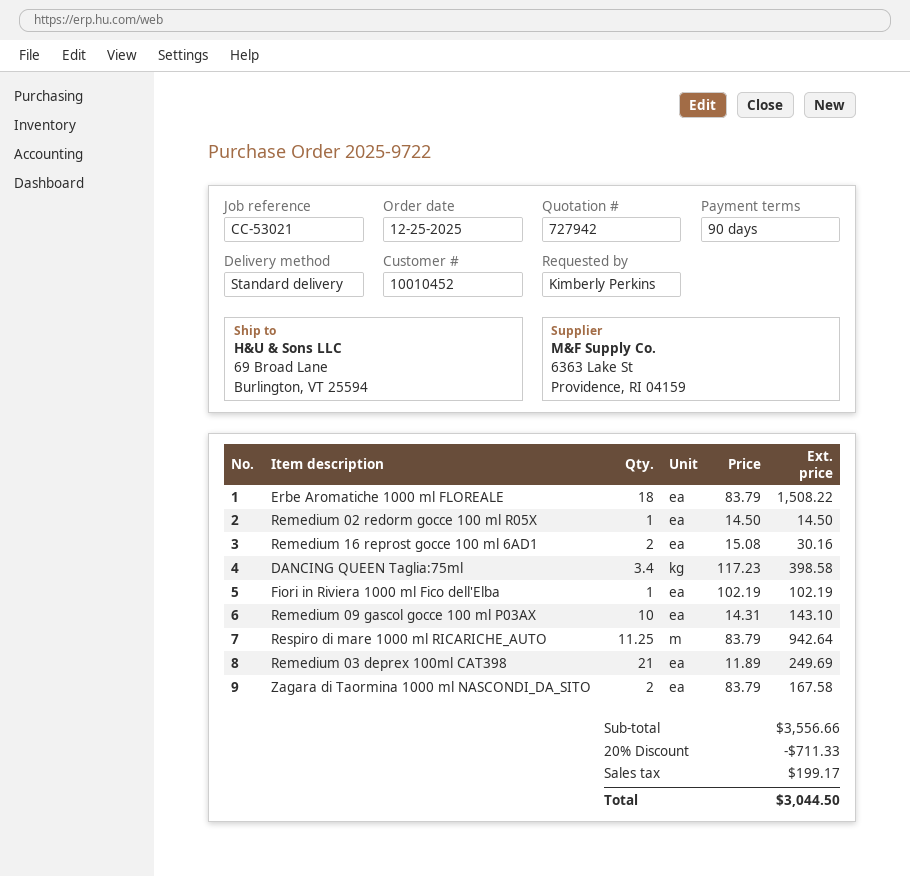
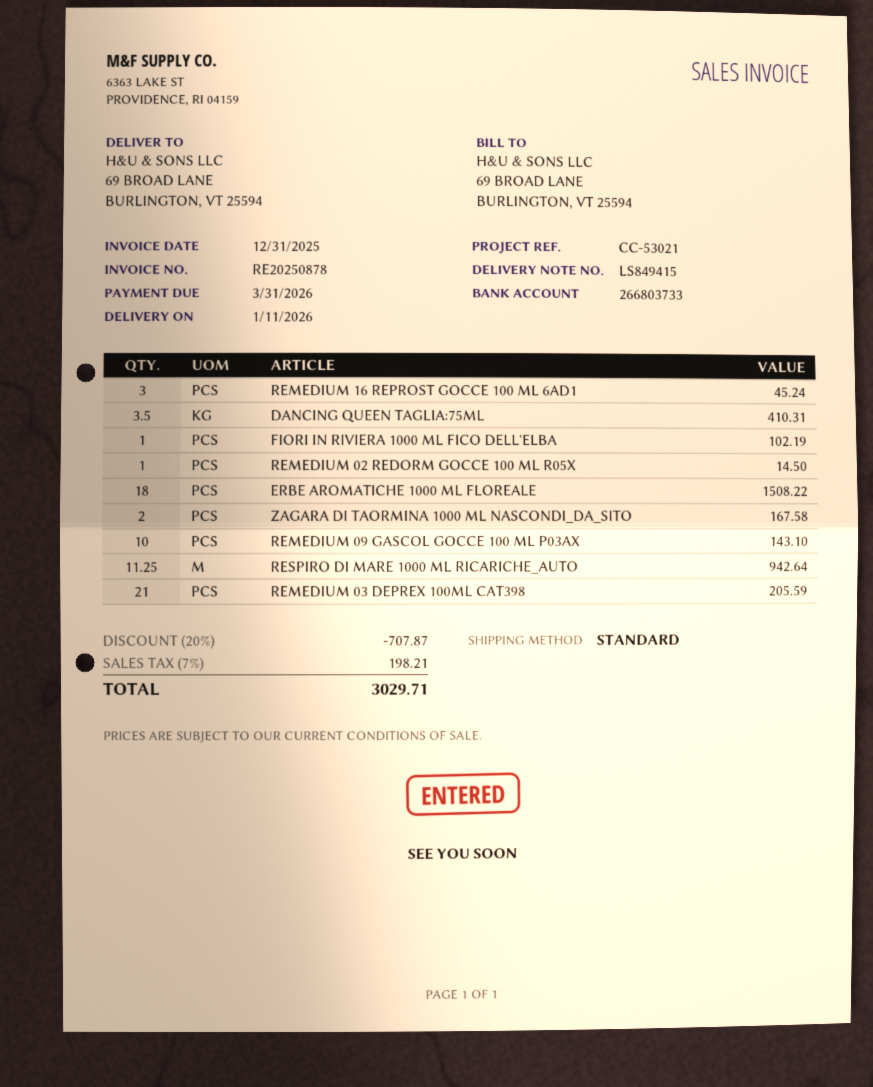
Remedium 16 reprost gocce 100 ml 6AD1: 2 for 30.16 -> 3 for 45.24
DANCING QUEEN Taglia:75ml: 3.4 for 398.58 -> 3.5 for 410.31
Remedium 03 deprex 100ml CAT398: 21 for 249.69 -> 21 for 205.59
discount: 20% = 711.33 -> 20% = 707.87
tax: 199.17 -> 198.21
total: 3044.50 -> 3029.71

